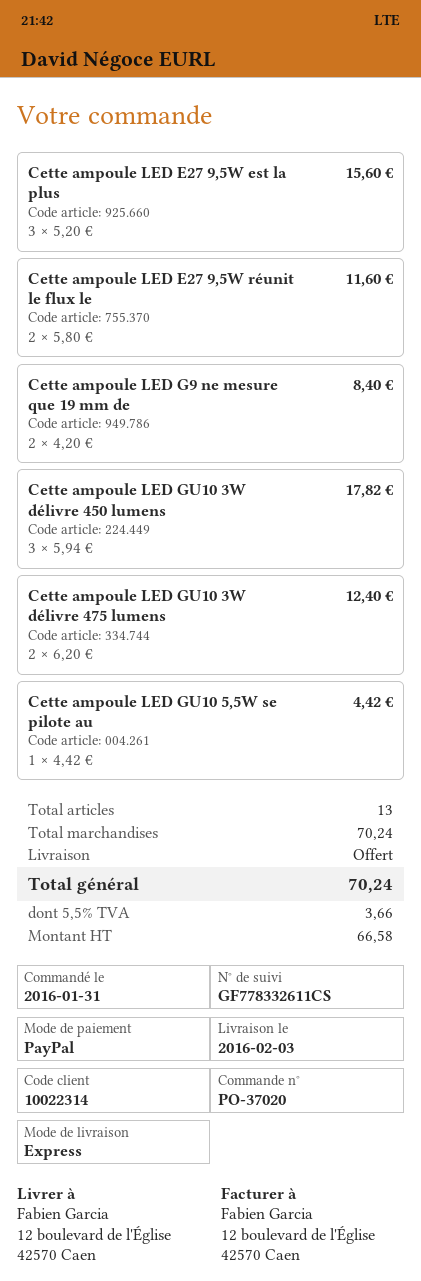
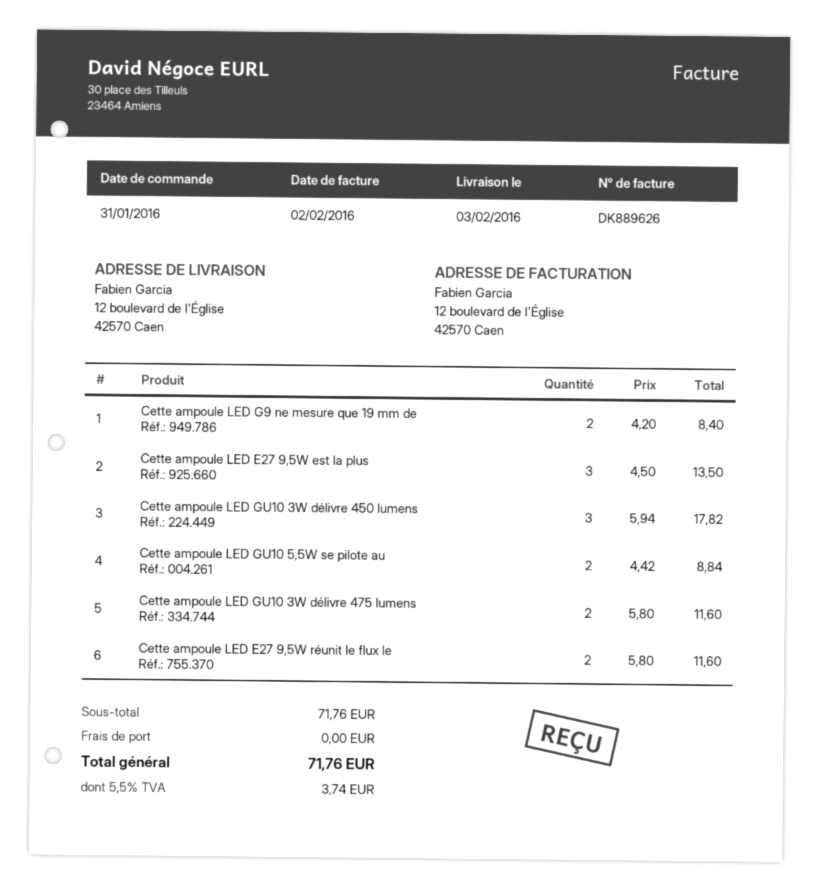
Cette ampoule LED E27 9,5W est la plus: 3 x 5.20 = 15.60 -> 3 x 4.50 = 13.50
Cette ampoule LED GU10 3W délivre 475 lumens: 2 x 6.20 = 12.40 -> 2 x 5.80 = 11.60
Cette ampoule LED GU10 5,5W se pilote au: 1 x 4.42 = 4.42 -> 2 x 4.42 = 8.84
subtotal: 70.24 -> 71.76
tax: 5.5% = 3.66 -> 5.5% = 3.74
total: 70.24 -> 71.76

